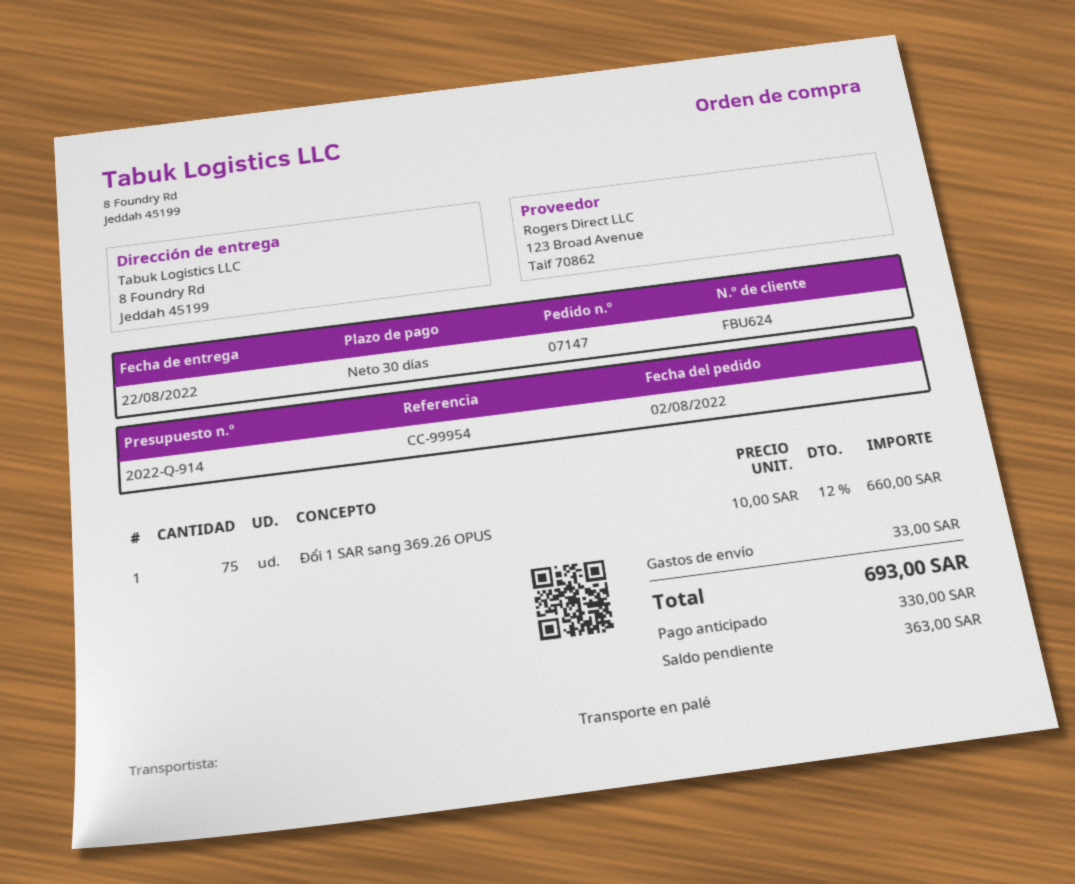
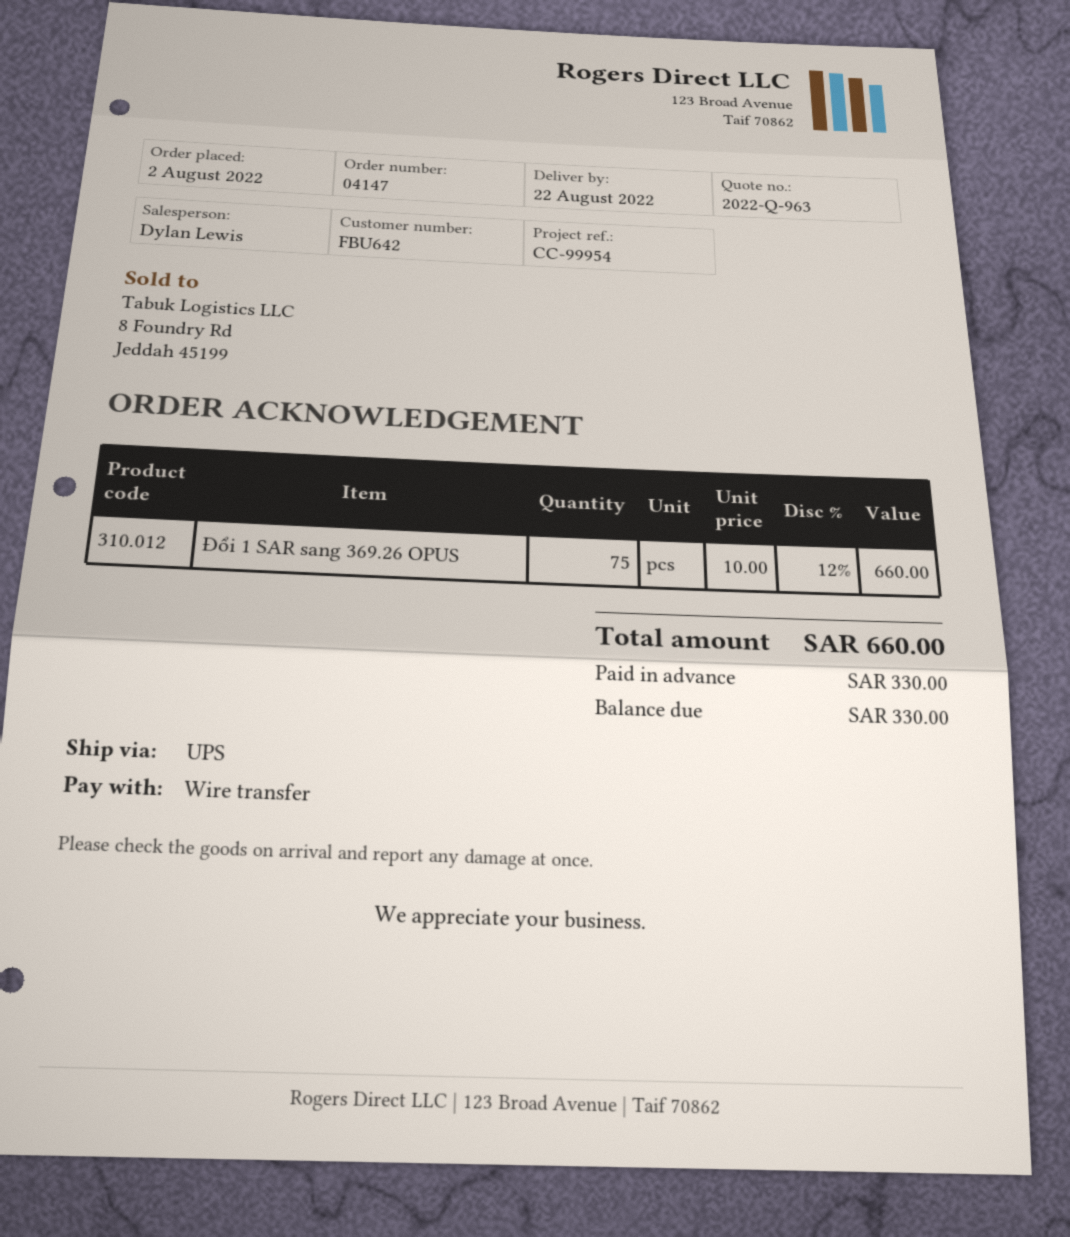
quote number: 2022-Q-914 -> 2022-Q-963
order number: 07147 -> 04147
customer number: FBU624 -> FBU642
shipping method: pallet freight -> UPS
shipping: 33.00 -> none
total: 693.00 -> 660.00
balance: 363.00 -> 330.00

